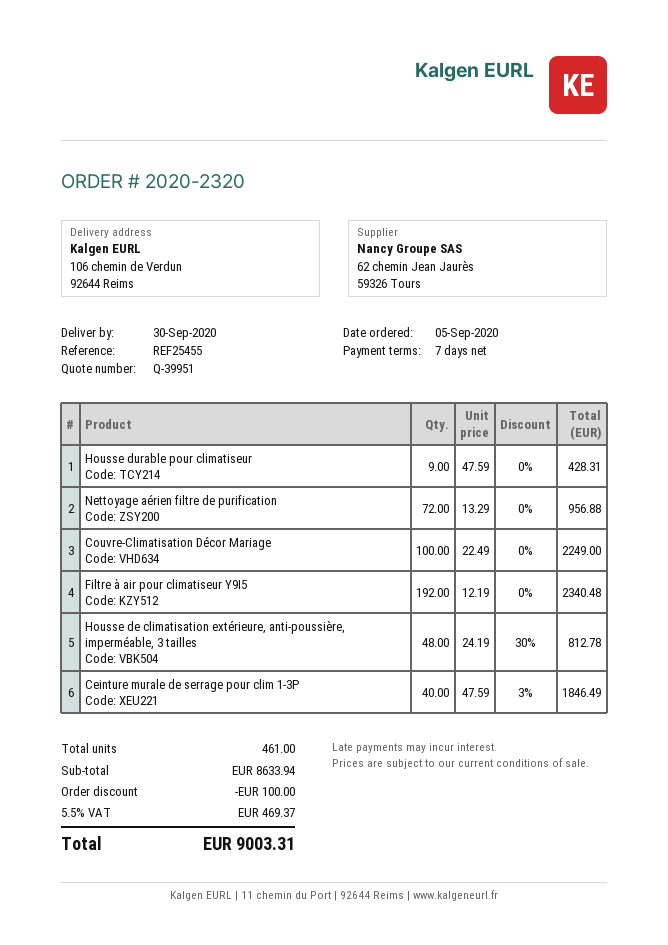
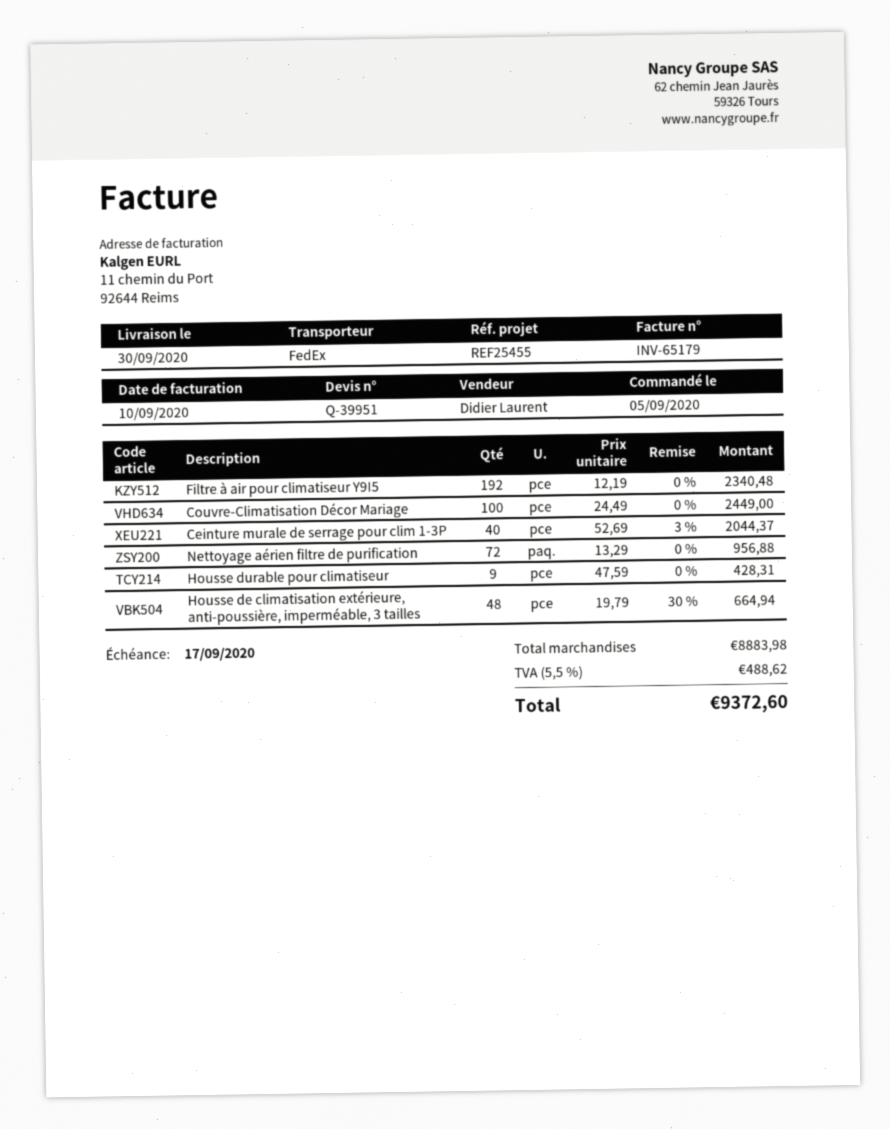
Couvre-Climatisation Décor Mariage: 100 x 22.49 = 2249.00 -> 100 x 24.49 = 2449.00
Housse de climatisation extérieure, anti-poussière, imperméable, 3 tailles: 48 x 24.19 - 30% = 812.78 -> 48 x 19.79 - 30% = 664.94
Ceinture murale de serrage pour clim 1‑3P: 40 x 47.59 - 3% = 1846.49 -> 40 x 52.69 - 3% = 2044.37
subtotal: 8633.94 -> 8883.98
discount: 100.00 -> none
tax: 5.5% = 469.37 -> 5.5% = 488.62
total: 9003.31 -> 9372.60

